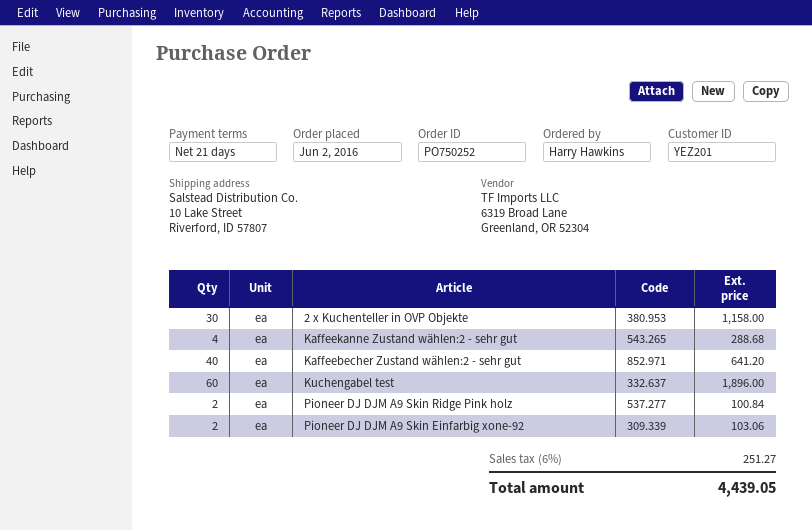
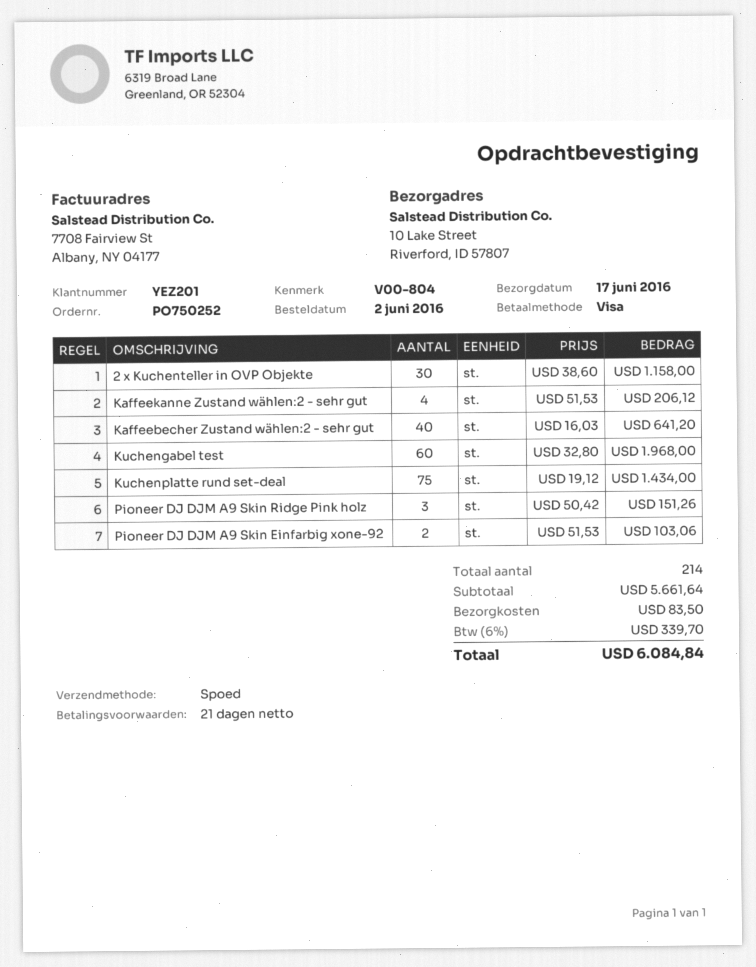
Kaffeekanne Zustand wählen:2 - sehr gut: 4 for 288.68 -> 4 for 206.12
Kuchengabel test: 60 for 1896.00 -> 60 for 1968.00
Pioneer DJ DJM A9 Skin Ridge Pink holz: 2 for 100.84 -> 3 for 151.26
Kuchenplatte rund set-deal: none -> 75 for 1434.00
shipping: none -> 83.50
tax: 6% = 251.27 -> 6% = 339.70
total: 4439.05 -> 6084.84

